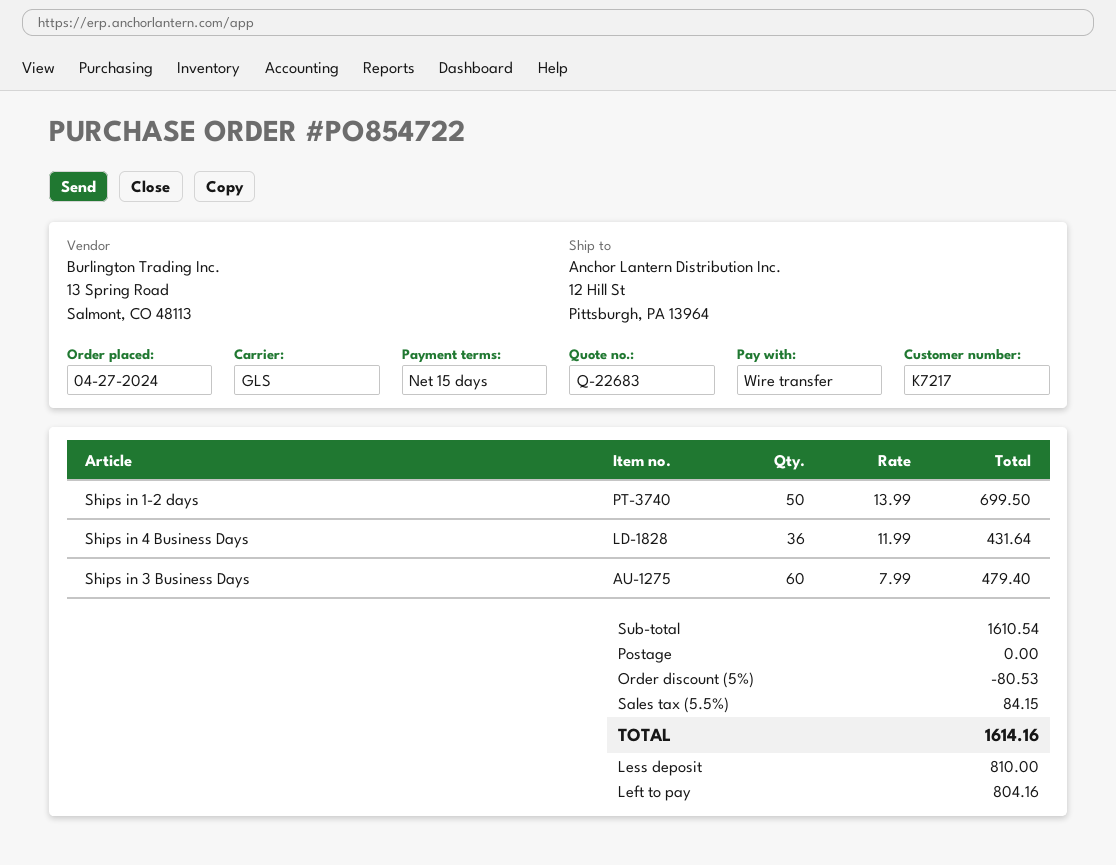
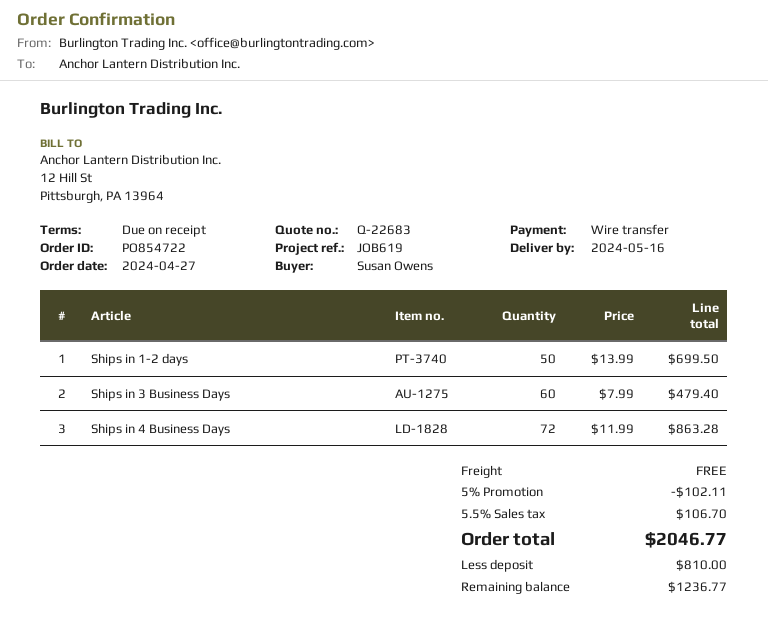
payment terms: 15 days -> on receipt
Ships in 4 Business Days: 36 x 11.99 = 431.64 -> 72 x 11.99 = 863.28
discount: 5% = 80.53 -> 5% = 102.11
tax: 5.5% = 84.15 -> 5.5% = 106.70
total: 1614.16 -> 2046.77
balance: 804.16 -> 1236.77

